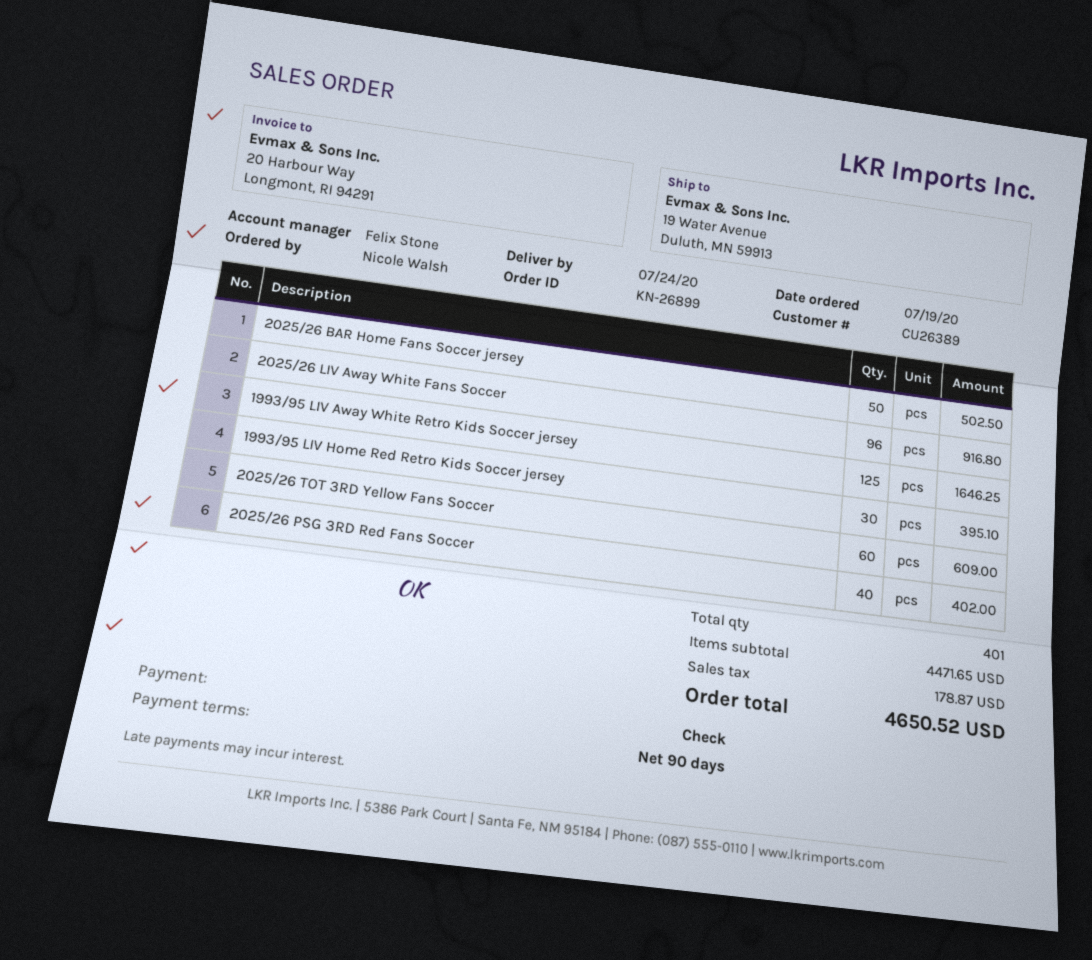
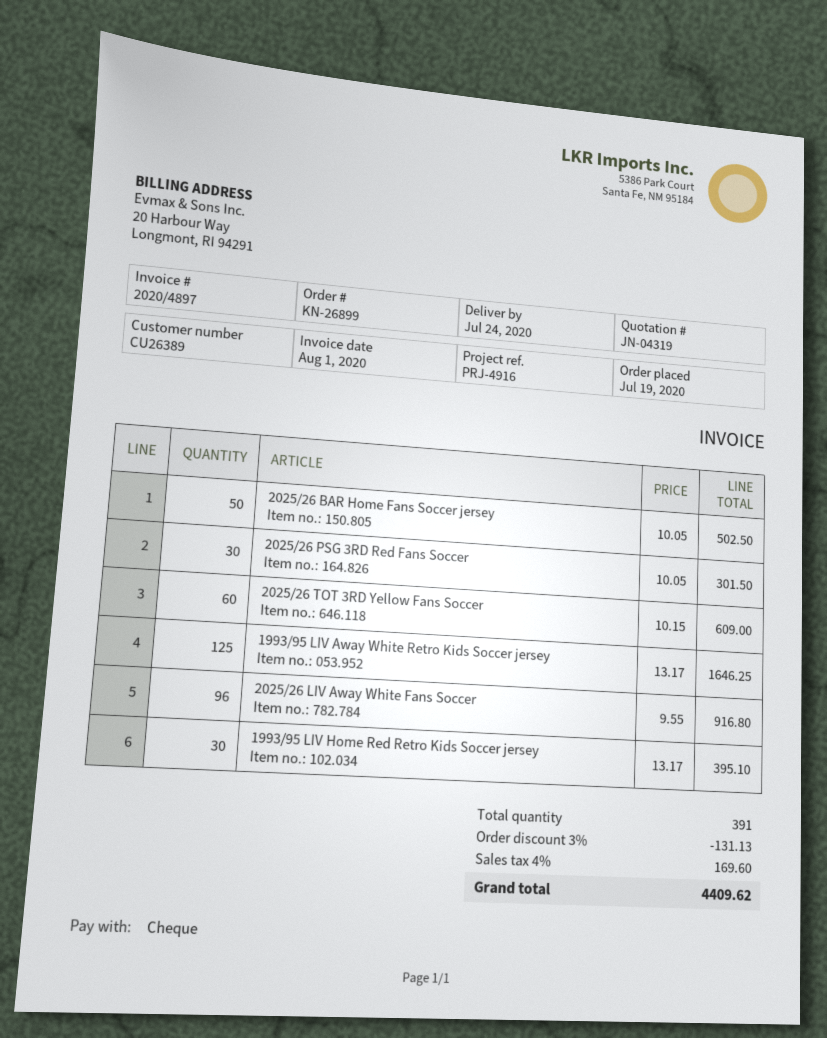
2025/26 PSG 3RD Red Fans Soccer: 40 for 402.00 -> 30 for 301.50
total quantity: 401 -> 391
discount: none -> 3% = 131.13
tax: 178.87 -> 169.60
total: 4650.52 -> 4409.62

